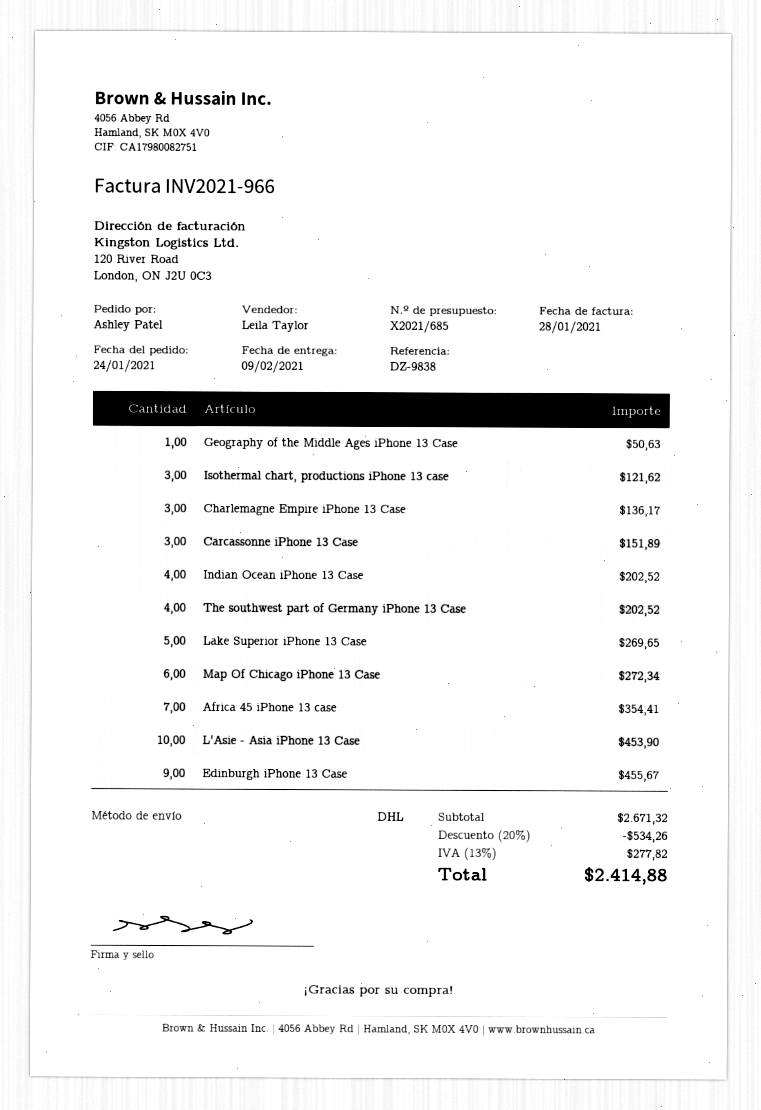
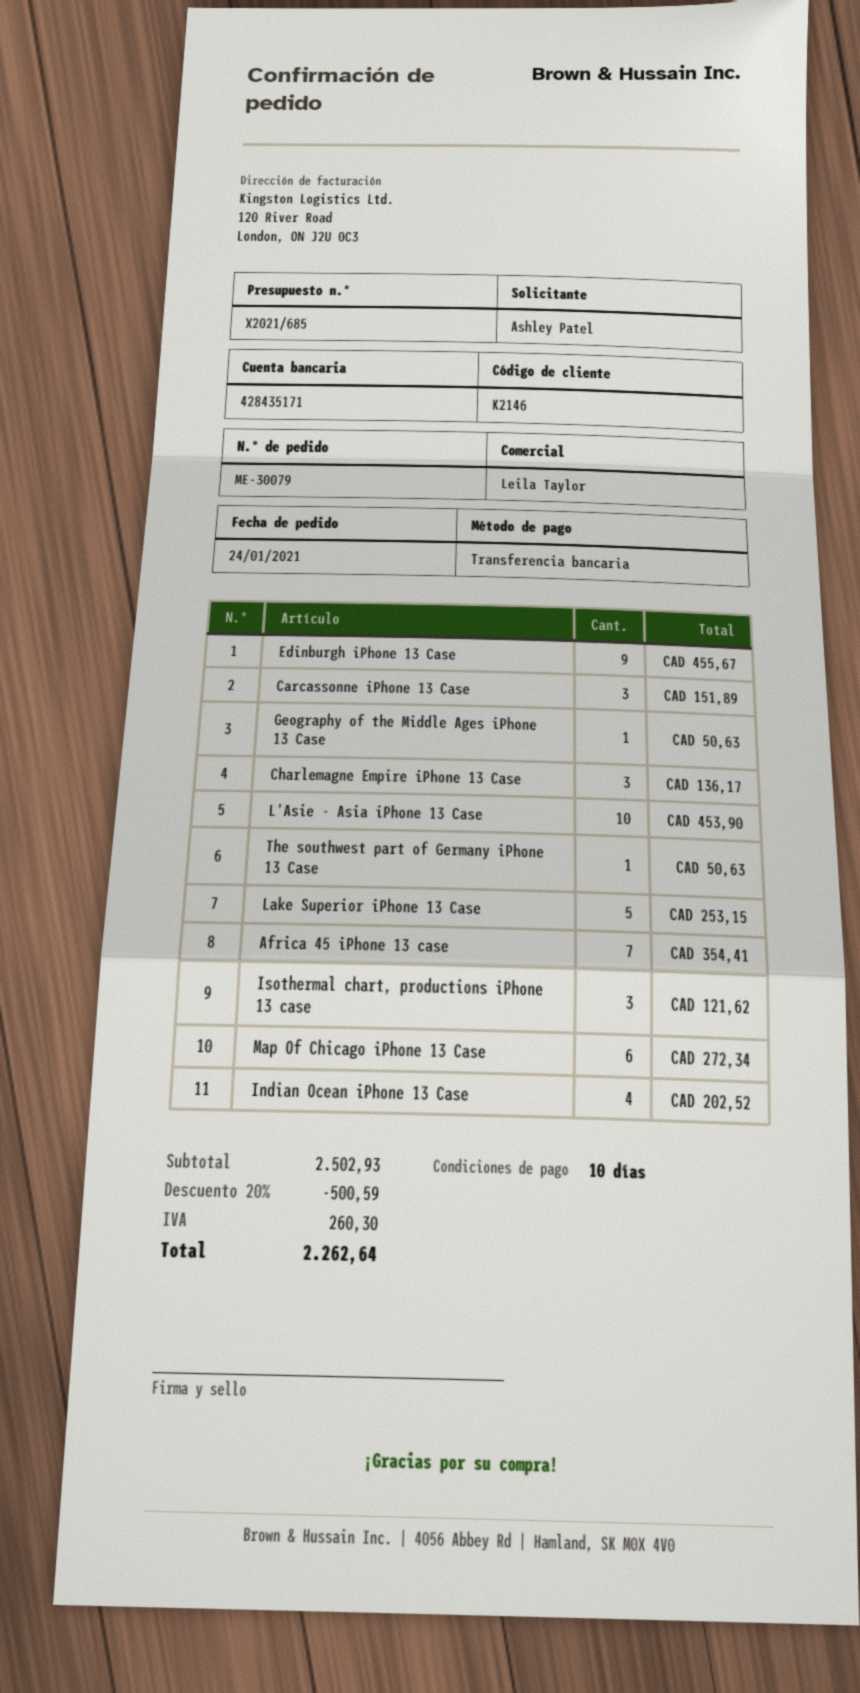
The southwest part of Germany iPhone 13 Case: 4 for 202.52 -> 1 for 50.63
Lake Superior iPhone 13 Case: 5 for 269.65 -> 5 for 253.15
subtotal: 2671.32 -> 2502.93
discount: 20% = 534.26 -> 20% = 500.59
tax: 277.82 -> 260.30
total: 2414.88 -> 2262.64

